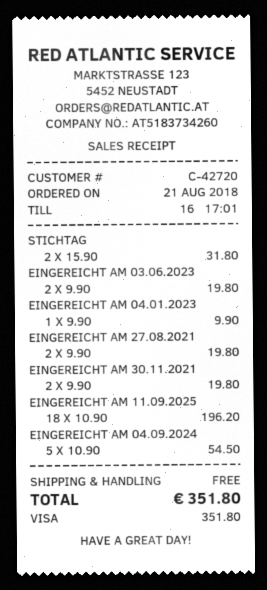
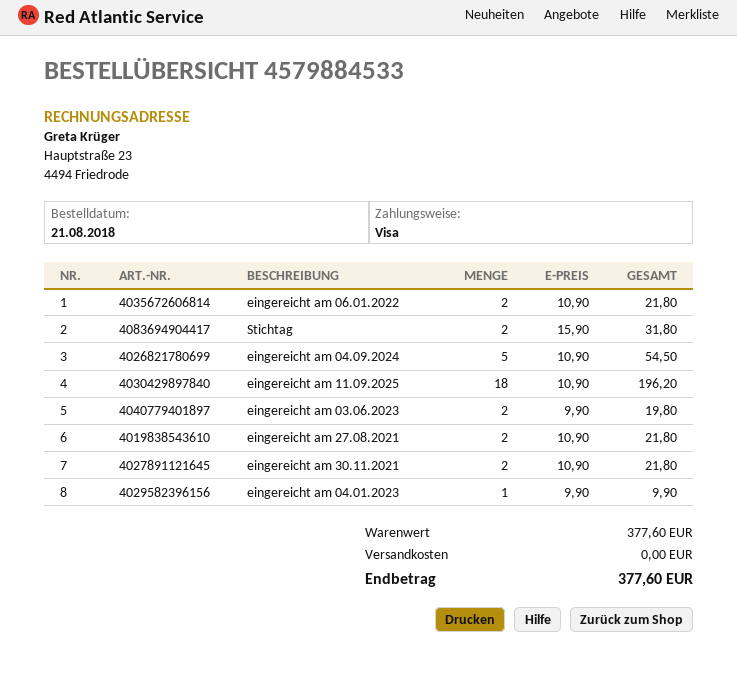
EINGEREICHT AM 27.08.2021: 2 x 9.90 = 19.80 -> 2 x 10.90 = 21.80
EINGEREICHT AM 30.11.2021: 2 x 9.90 = 19.80 -> 2 x 10.90 = 21.80
eingereicht am 06.01.2022: none -> 2 x 10.90 = 21.80
total: 351.80 -> 377.60

